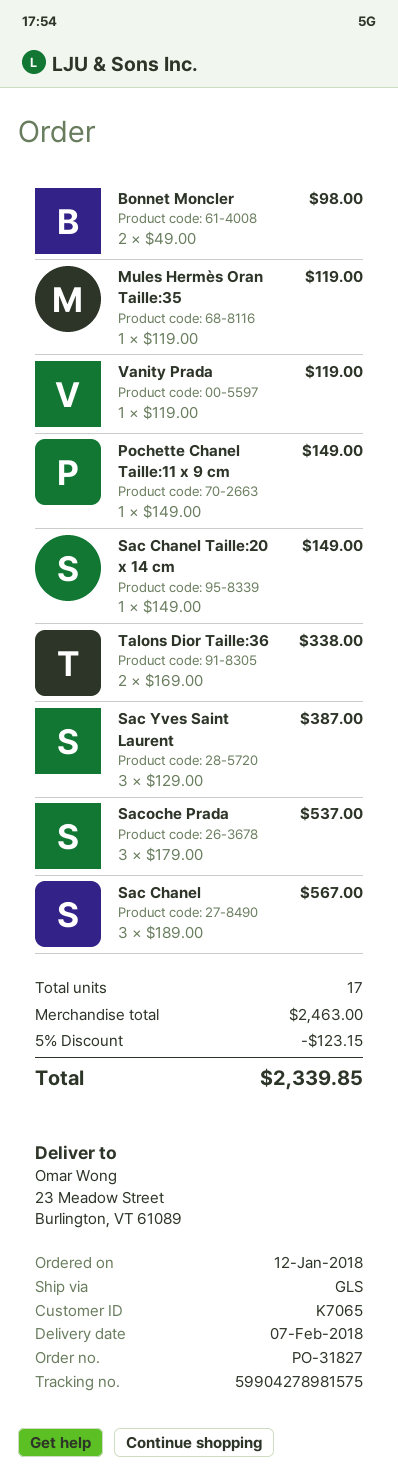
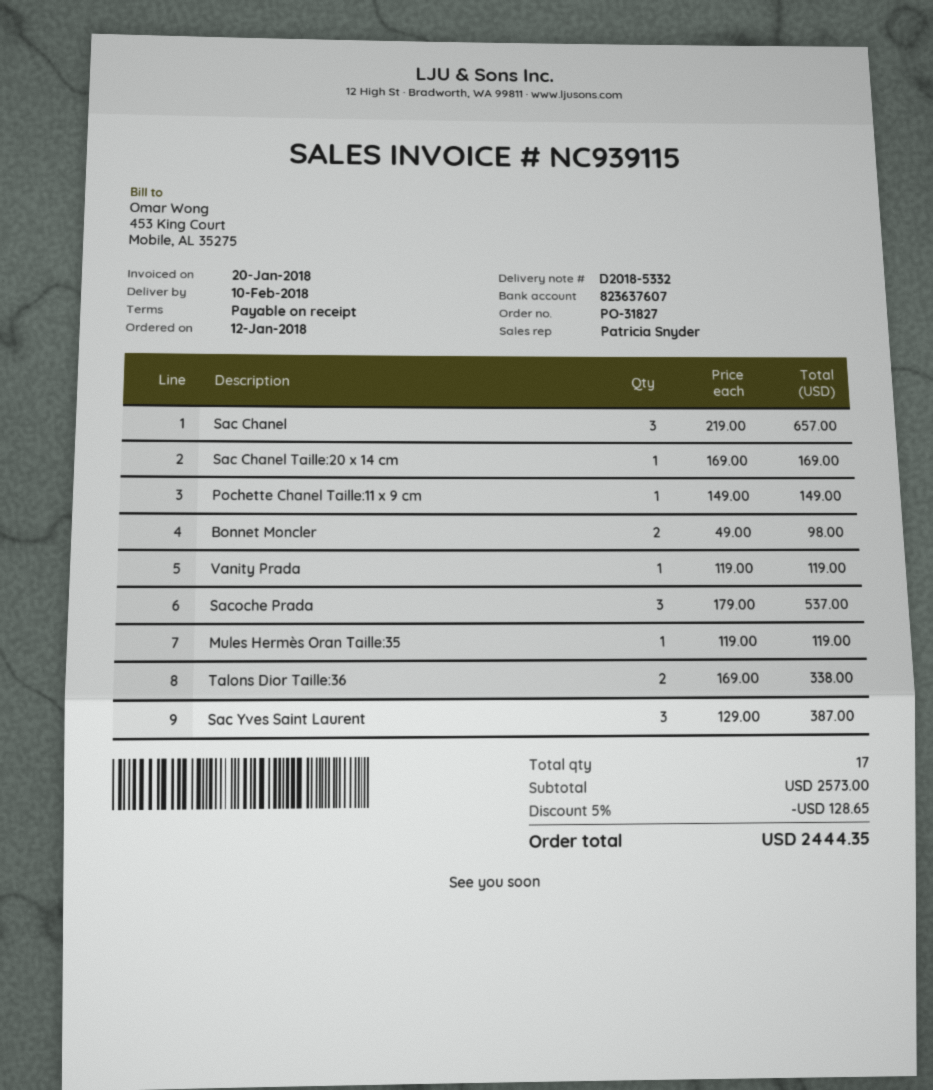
delivery date: 2018-02-07 -> 2018-02-10
Sac Chanel Taille:20 x 14 cm: 1 x 149.00 = 149.00 -> 1 x 169.00 = 169.00
Sac Chanel: 3 x 189.00 = 567.00 -> 3 x 219.00 = 657.00
subtotal: 2463.00 -> 2573.00
discount: 5% = 123.15 -> 5% = 128.65
total: 2339.85 -> 2444.35

